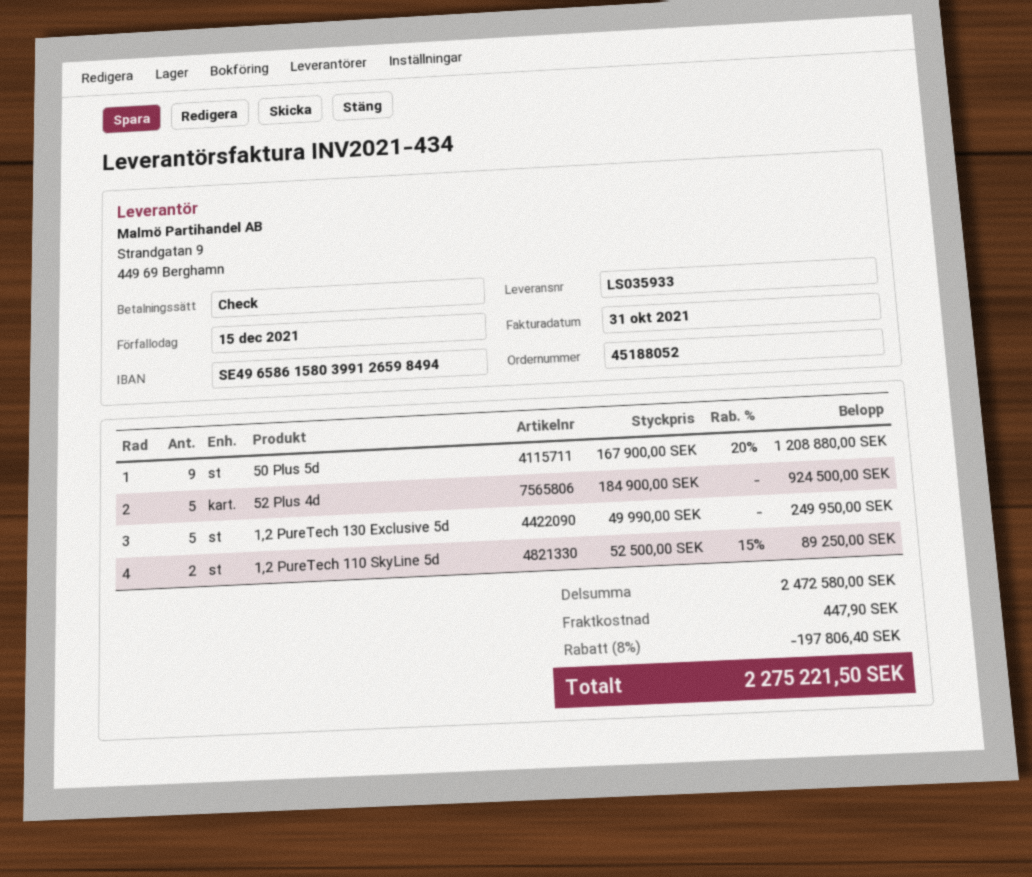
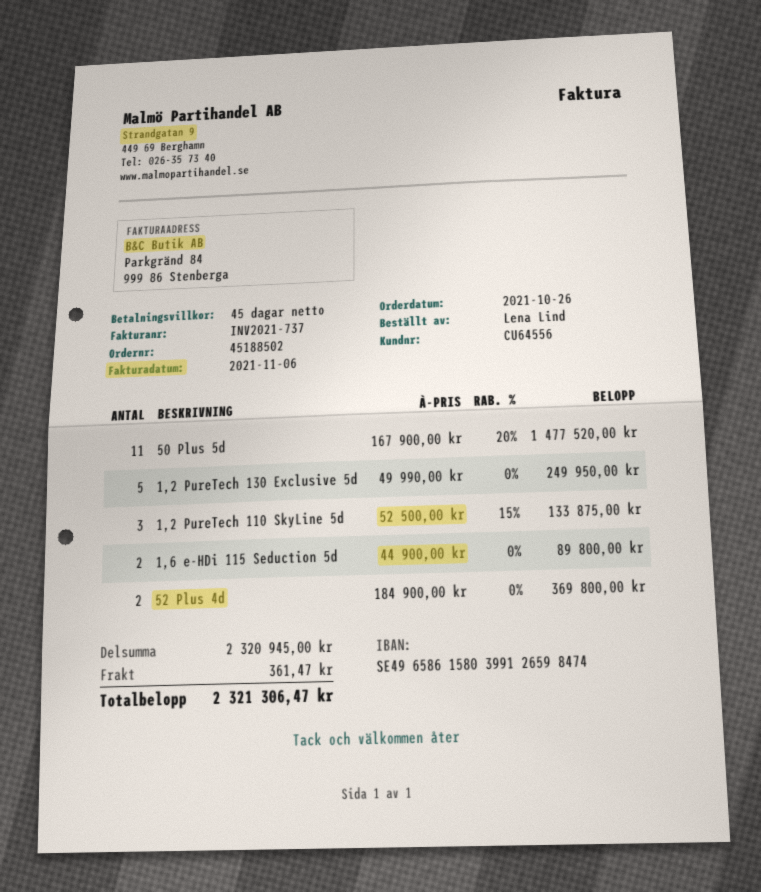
order number: 45188052 -> 45188502
invoice number: INV2021-434 -> INV2021-737
invoice date: 2021-10-31 -> 2021-11-06
bank account: SE4965861580399126598494 -> SE4965861580399126598474
50 Plus 5d: 9 x 167900.00 - 20% = 1208880.00 -> 11 x 167900.00 - 20% = 1477520.00
52 Plus 4d: 5 x 184900.00 = 924500.00 -> 2 x 184900.00 = 369800.00
1,2 PureTech 110 SkyLine 5d: 2 x 52500.00 - 15% = 89250.00 -> 3 x 52500.00 - 15% = 133875.00
1,6 e-HDi 115 Seduction 5d: none -> 2 x 44900.00 = 89800.00
subtotal: 2472580.00 -> 2320945.00
discount: 8% = 197806.40 -> none
shipping: 447.90 -> 361.47
total: 2275221.50 -> 2321306.47

